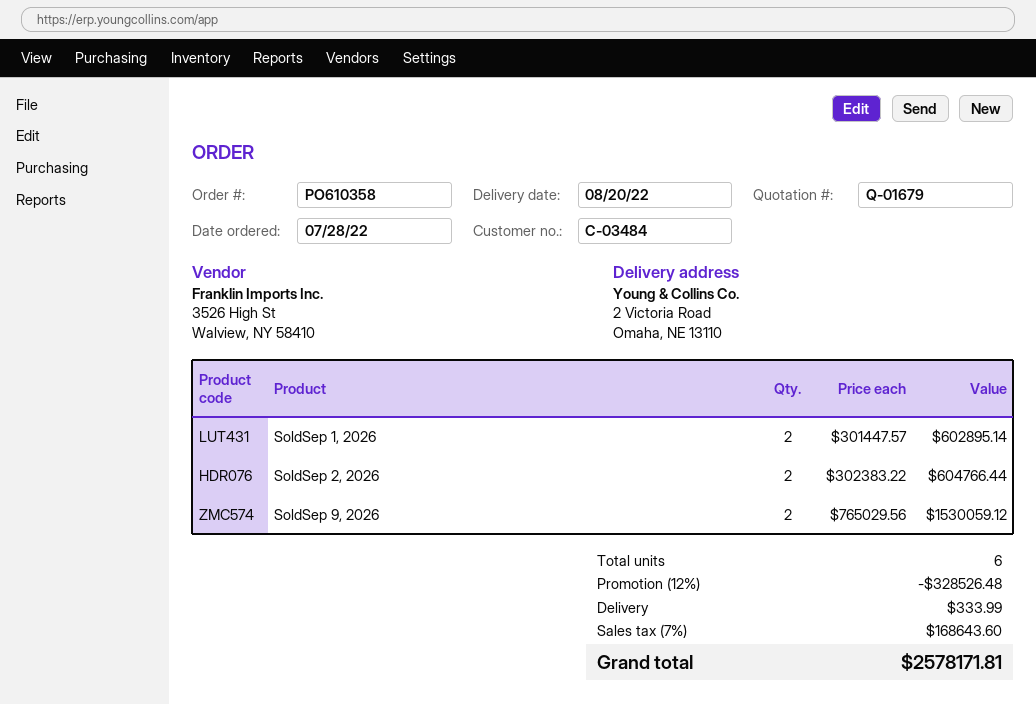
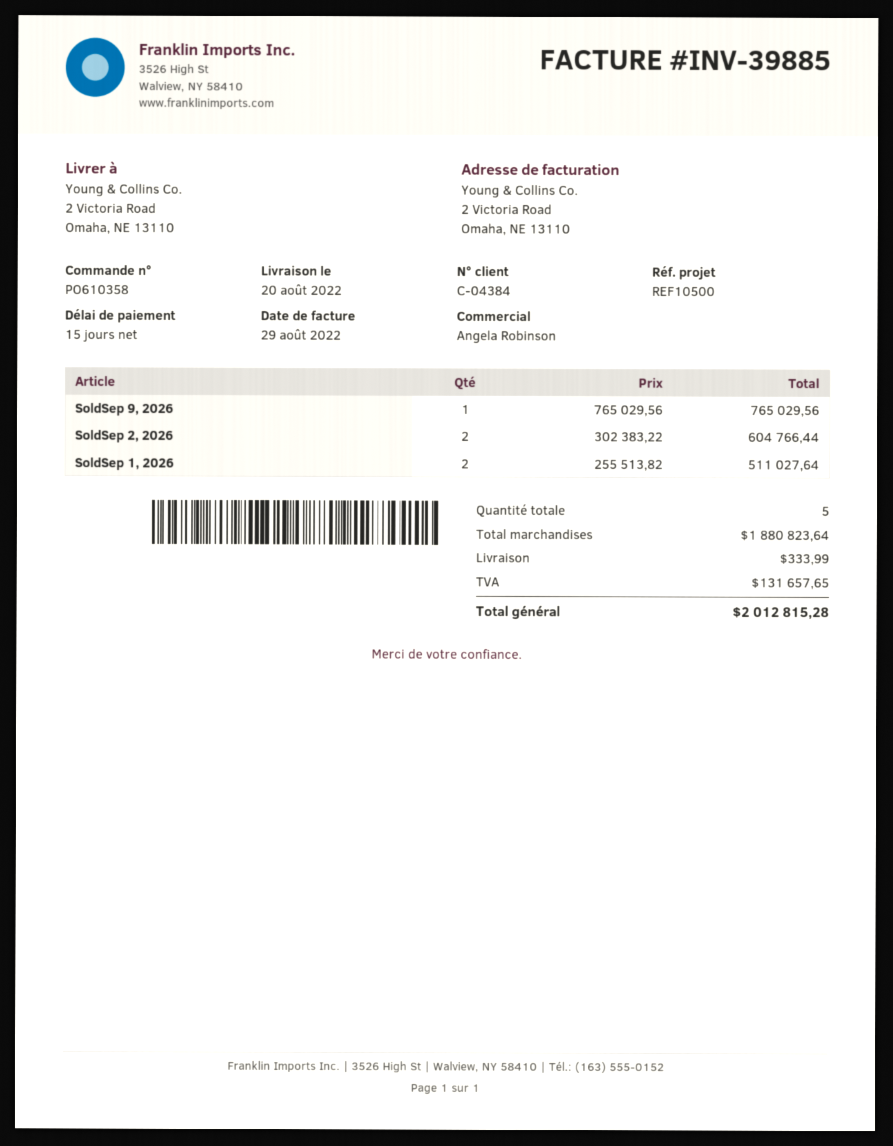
customer number: C-03484 -> C-04384
SoldSep 1, 2026: 2 x 301447.57 = 602895.14 -> 2 x 255513.82 = 511027.64
SoldSep 9, 2026: 2 x 765029.56 = 1530059.12 -> 1 x 765029.56 = 765029.56
total quantity: 6 -> 5
discount: 12% = 328526.48 -> none
tax: 168643.60 -> 131657.65
total: 2578171.81 -> 2012815.28

